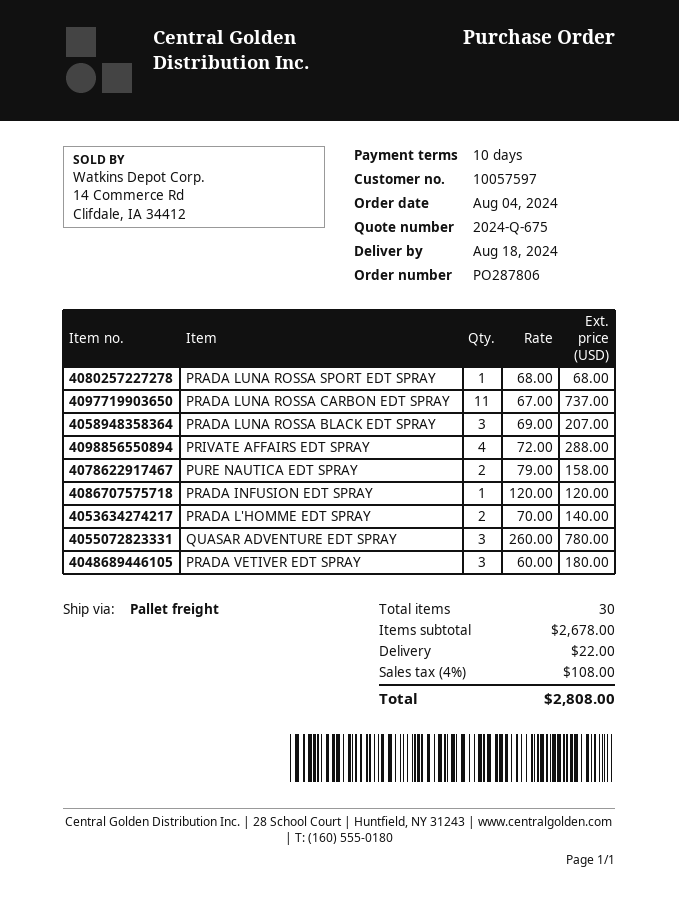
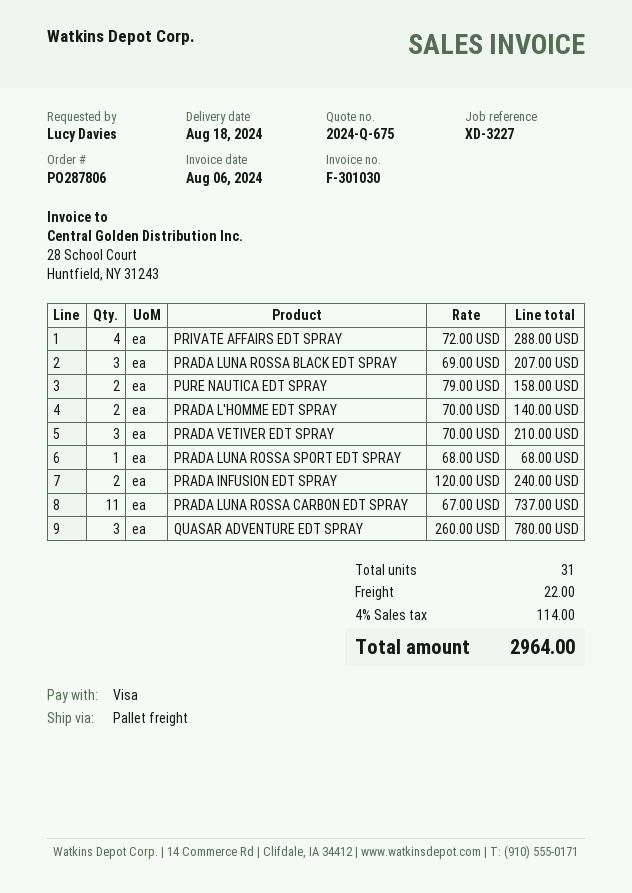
PRADA INFUSION EDT SPRAY: 1 x 120.00 = 120.00 -> 2 x 120.00 = 240.00
PRADA VETIVER EDT SPRAY: 3 x 60.00 = 180.00 -> 3 x 70.00 = 210.00
total quantity: 30 -> 31
tax: 4% = 108.00 -> 4% = 114.00
total: 2808.00 -> 2964.00

